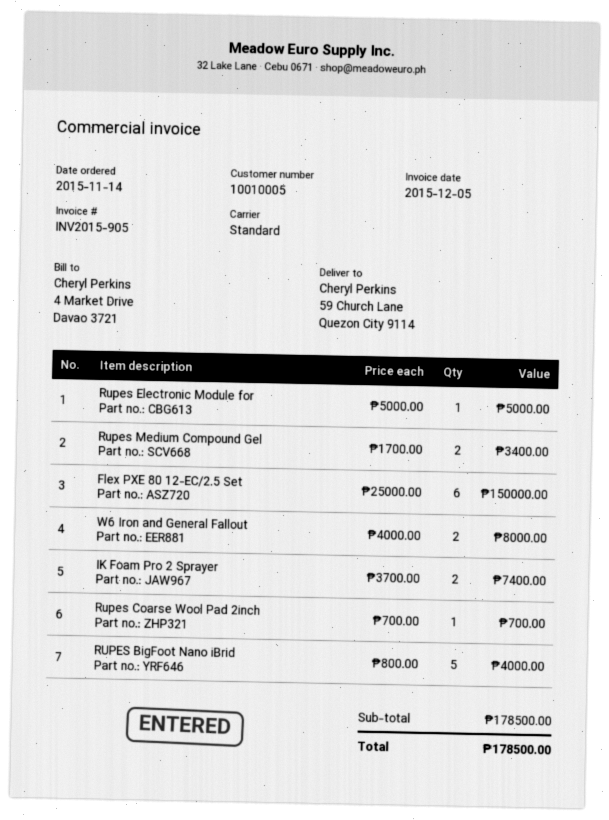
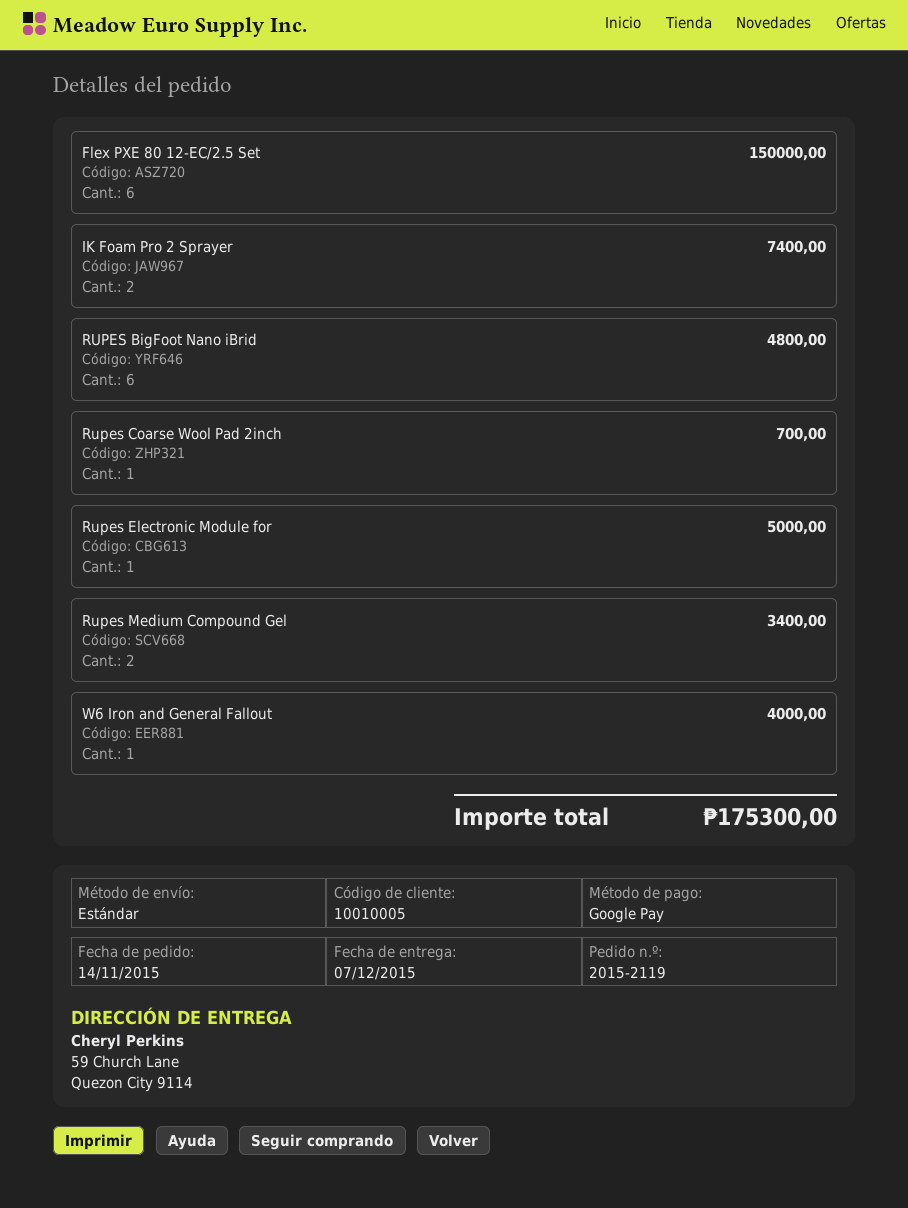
W6 Iron and General Fallout: 2 for 8000.00 -> 1 for 4000.00
RUPES BigFoot Nano iBrid: 5 for 4000.00 -> 6 for 4800.00
total: 178500.00 -> 175300.00

